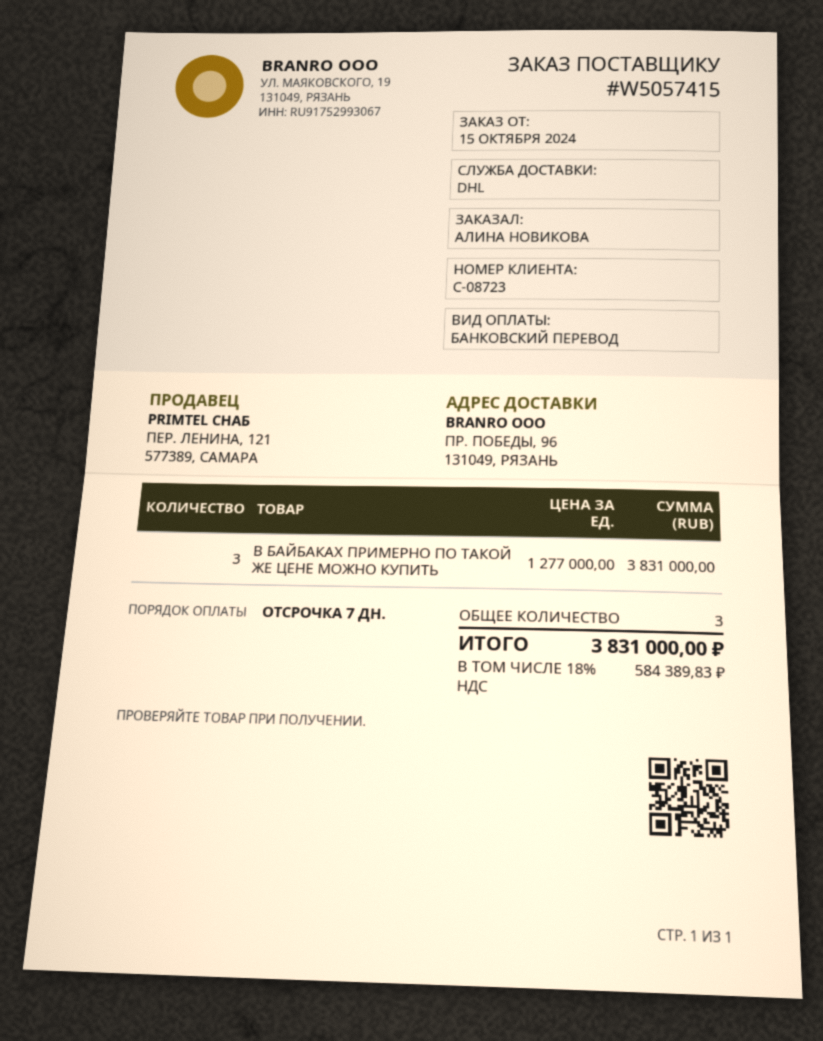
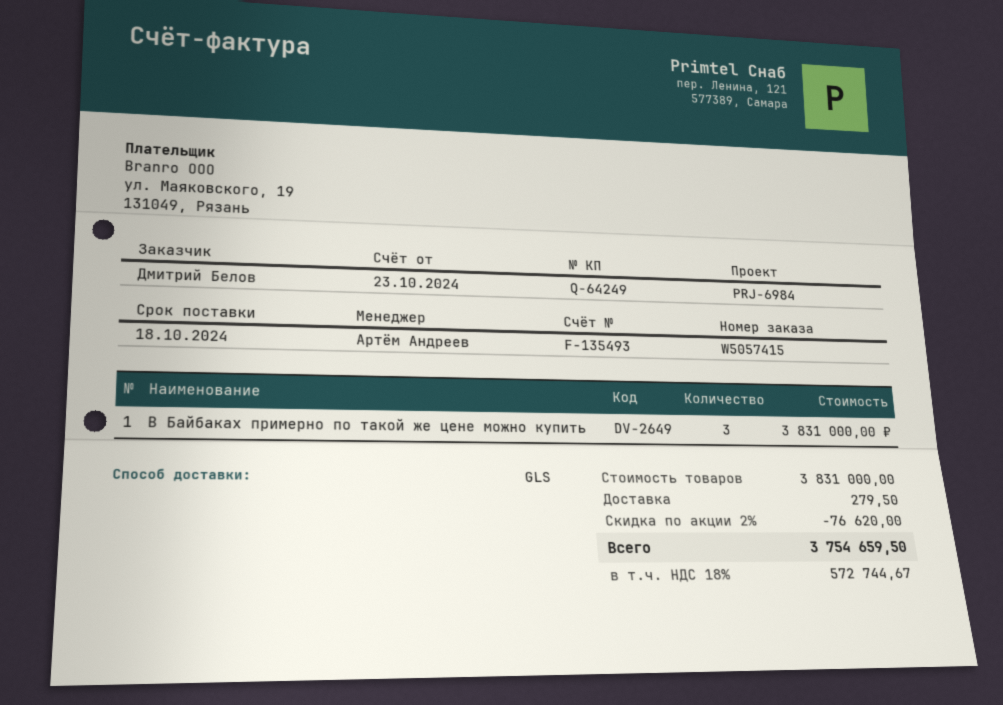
ordered by: АЛИНА НОВИКОВА -> Дмитрий Белов
shipping method: DHL -> GLS
discount: none -> 2% = 76620.00
shipping: none -> 279.50
tax: 18% = 584389.83 -> 18% = 572744.67
total: 3831000.00 -> 3754659.50

